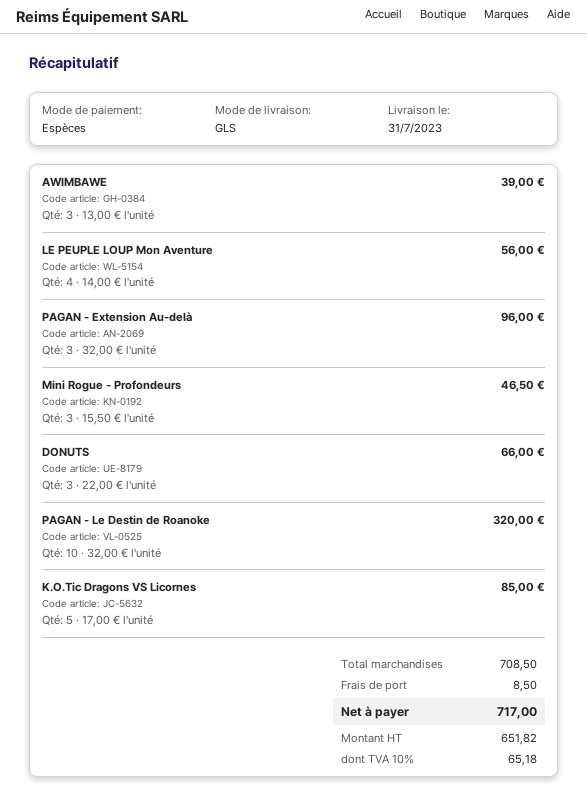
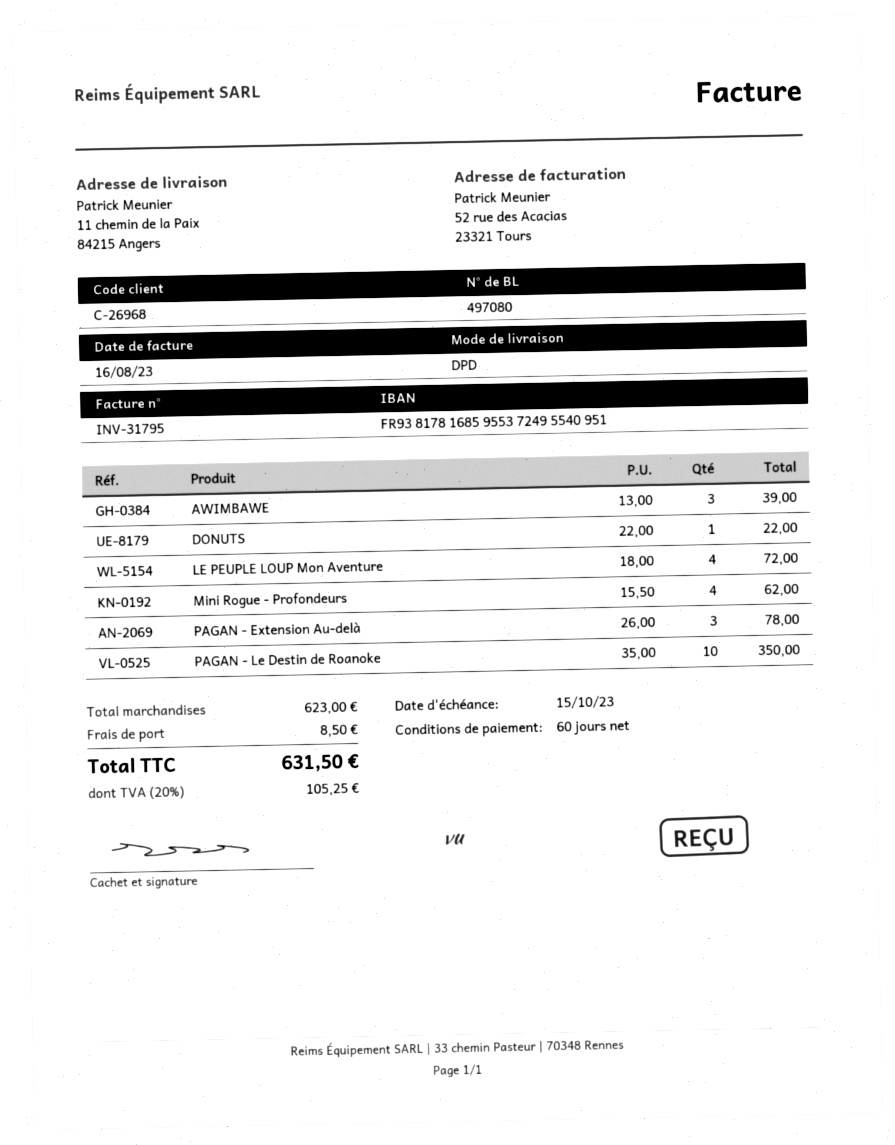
shipping method: GLS -> DPD
LE PEUPLE LOUP Mon Aventure: 4 x 14.00 = 56.00 -> 4 x 18.00 = 72.00
PAGAN - Extension Au-delà: 3 x 32.00 = 96.00 -> 3 x 26.00 = 78.00
Mini Rogue - Profondeurs: 3 x 15.50 = 46.50 -> 4 x 15.50 = 62.00
DONUTS: 3 x 22.00 = 66.00 -> 1 x 22.00 = 22.00
PAGAN - Le Destin de Roanoke: 10 x 32.00 = 320.00 -> 10 x 35.00 = 350.00
K.O.Tic Dragons VS Licornes: 5 x 17.00 = 85.00 -> none
subtotal: 708.50 -> 623.00
tax: 10% = 65.18 -> 20% = 105.25
total: 717.00 -> 631.50

